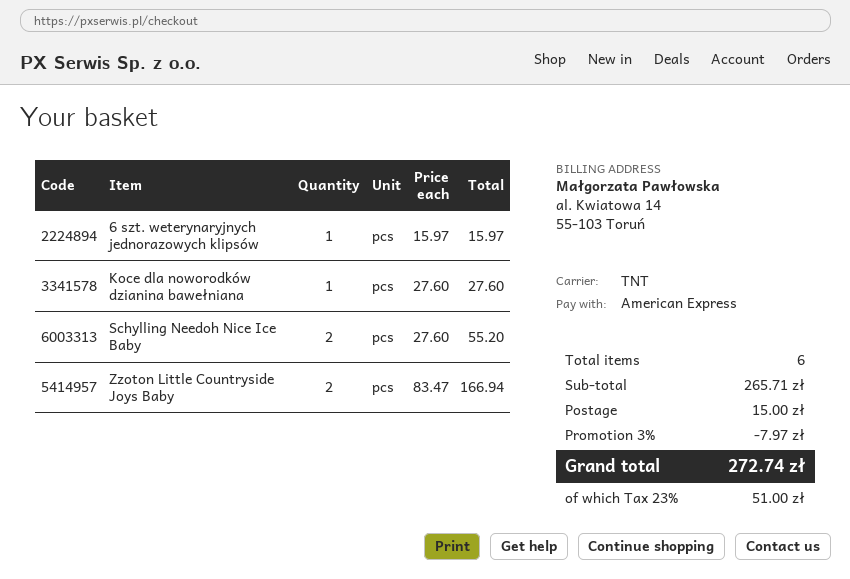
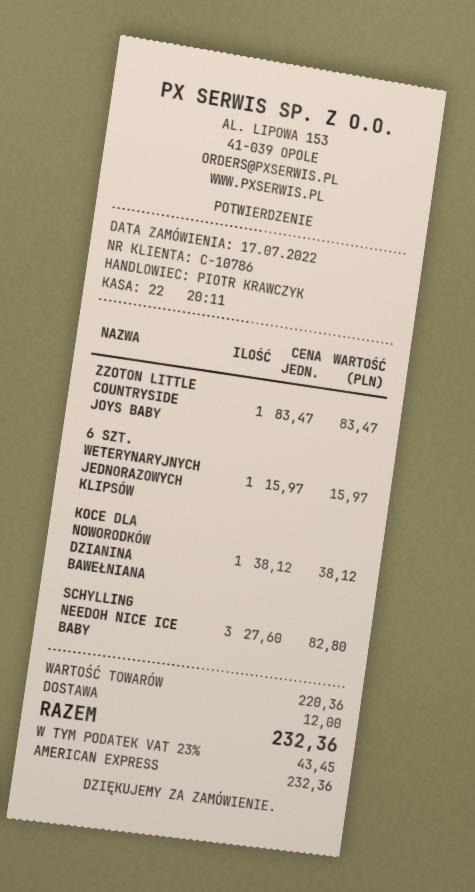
Koce dla noworodków dzianina bawełniana: 1 x 27.60 = 27.60 -> 1 x 38.12 = 38.12
Schylling Needoh Nice Ice Baby: 2 x 27.60 = 55.20 -> 3 x 27.60 = 82.80
Zzoton Little Countryside Joys Baby: 2 x 83.47 = 166.94 -> 1 x 83.47 = 83.47
subtotal: 265.71 -> 220.36
discount: 3% = 7.97 -> none
shipping: 15.00 -> 12.00
tax: 23% = 51.00 -> 23% = 43.45
total: 272.74 -> 232.36

